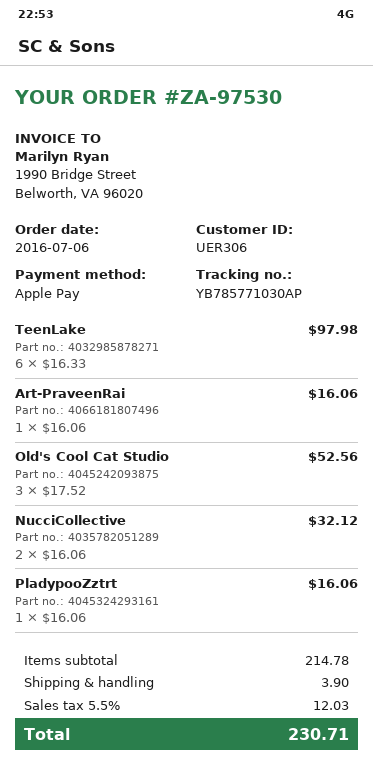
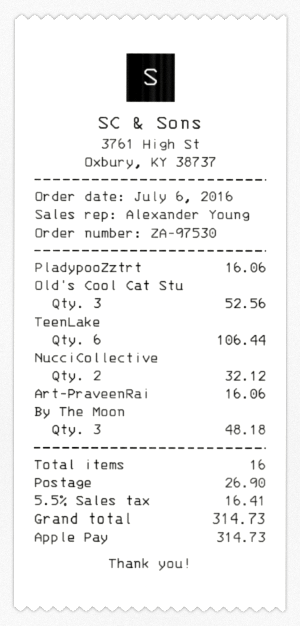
TeenLake: 6 for 97.98 -> 6 for 106.44
By The Moon: none -> 3 for 48.18
shipping: 3.90 -> 26.90
tax: 5.5% = 12.03 -> 5.5% = 16.41
total: 230.71 -> 314.73

